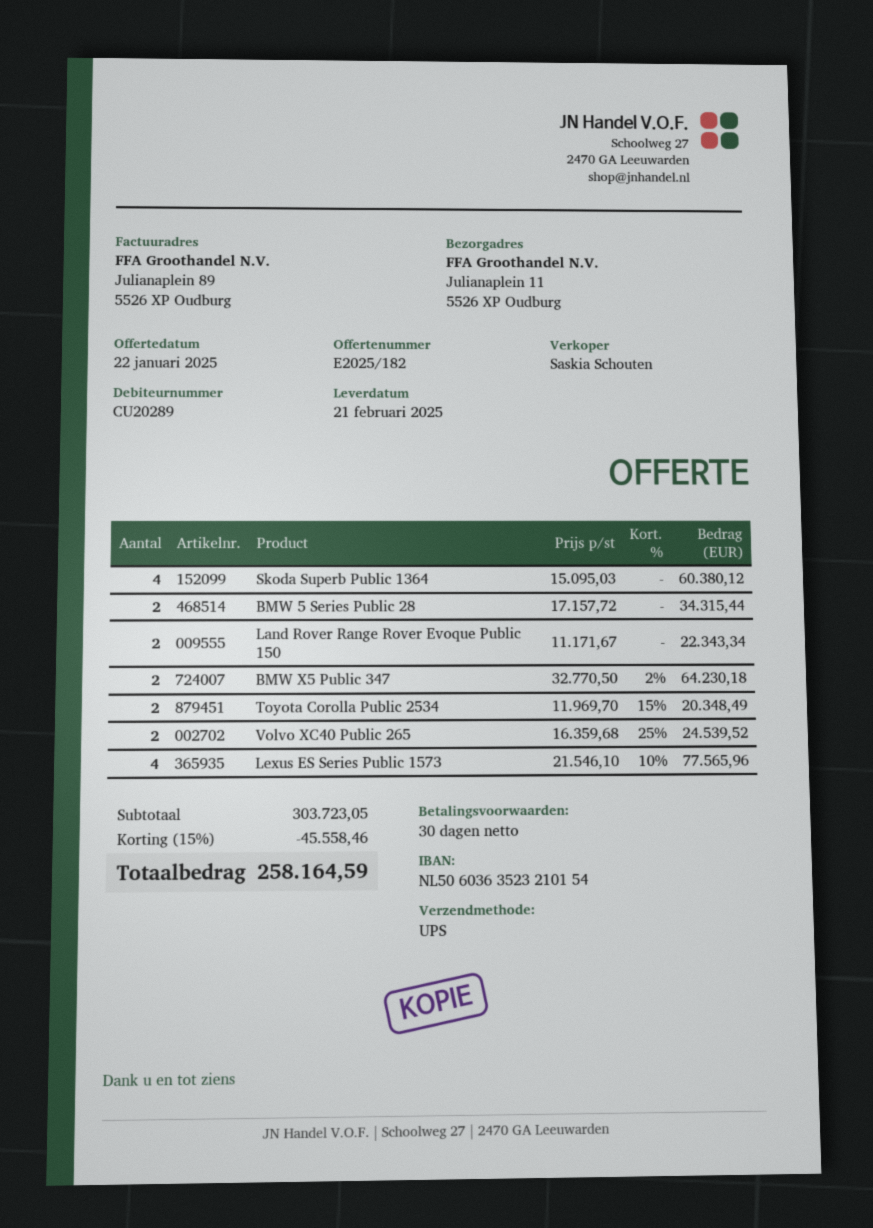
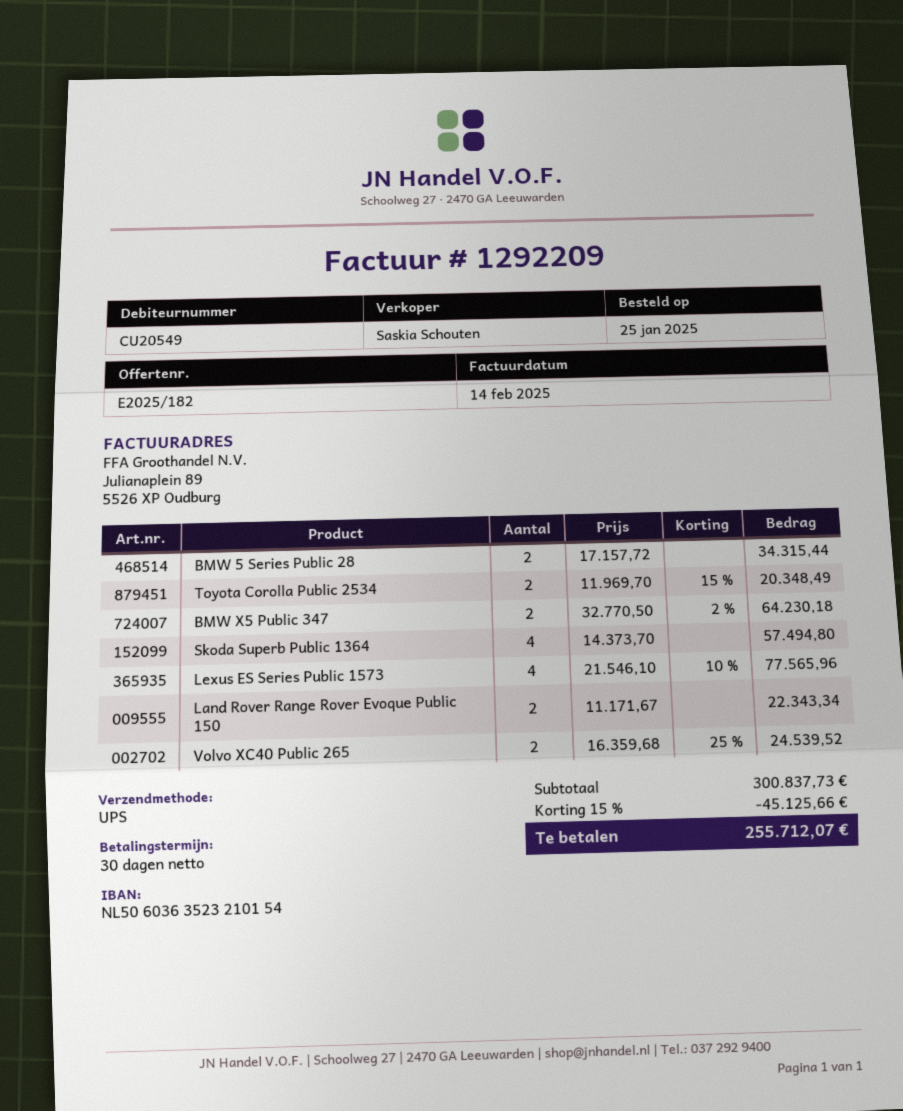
customer number: CU20289 -> CU20549
Skoda Superb Public 1364: 4 x 15095.03 = 60380.12 -> 4 x 14373.70 = 57494.80
subtotal: 303723.05 -> 300837.73
discount: 15% = 45558.46 -> 15% = 45125.66
total: 258164.59 -> 255712.07

